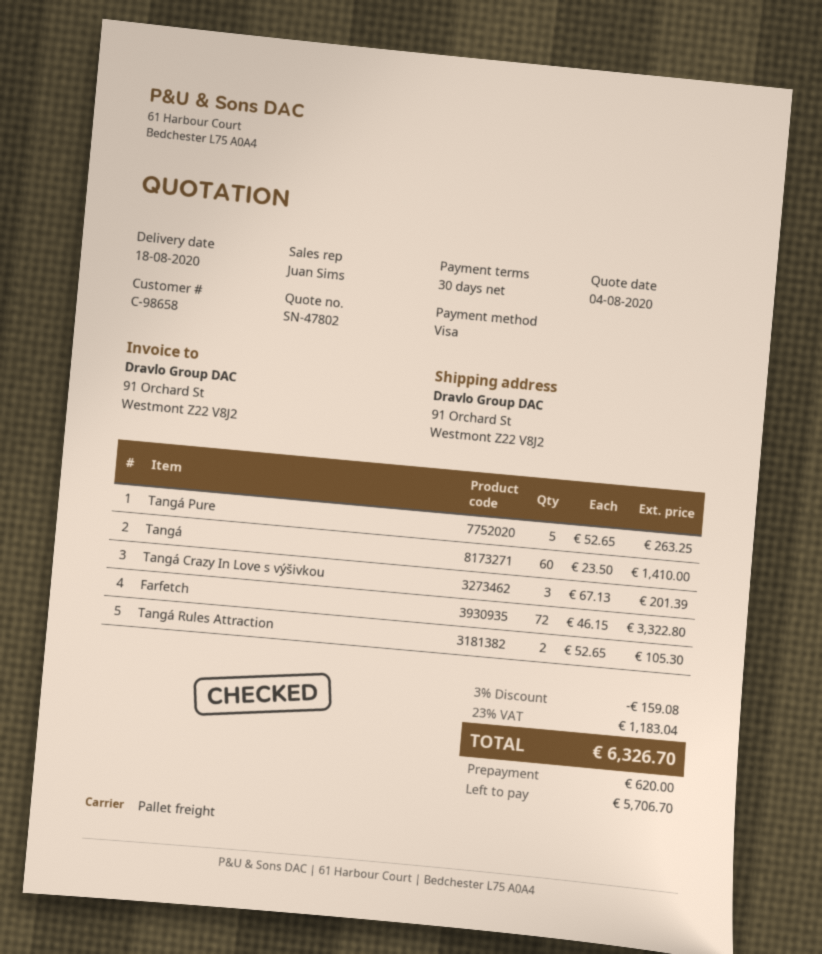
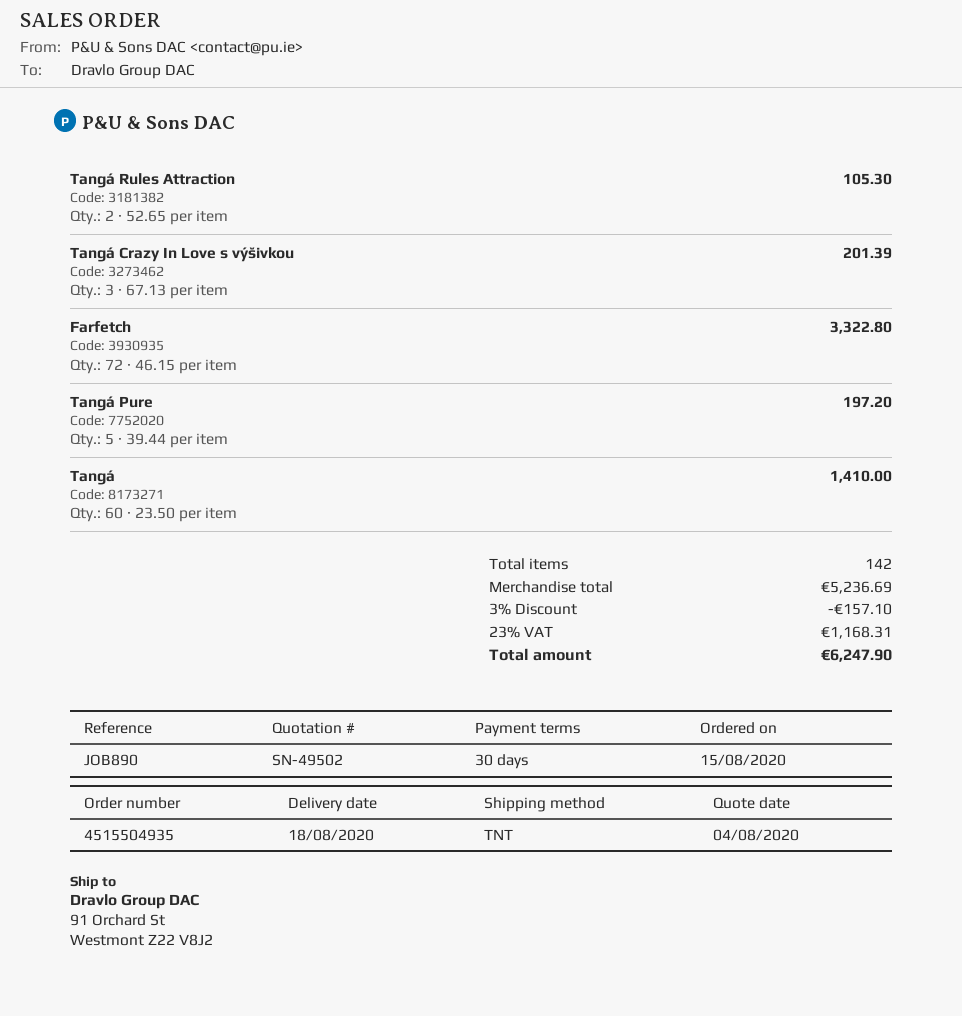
quote number: SN-47802 -> SN-49502
shipping method: pallet freight -> TNT
Tangá Pure: 5 x 52.65 = 263.25 -> 5 x 39.44 = 197.20
discount: 3% = 159.08 -> 3% = 157.10
tax: 23% = 1183.04 -> 23% = 1168.31
total: 6326.70 -> 6247.90

